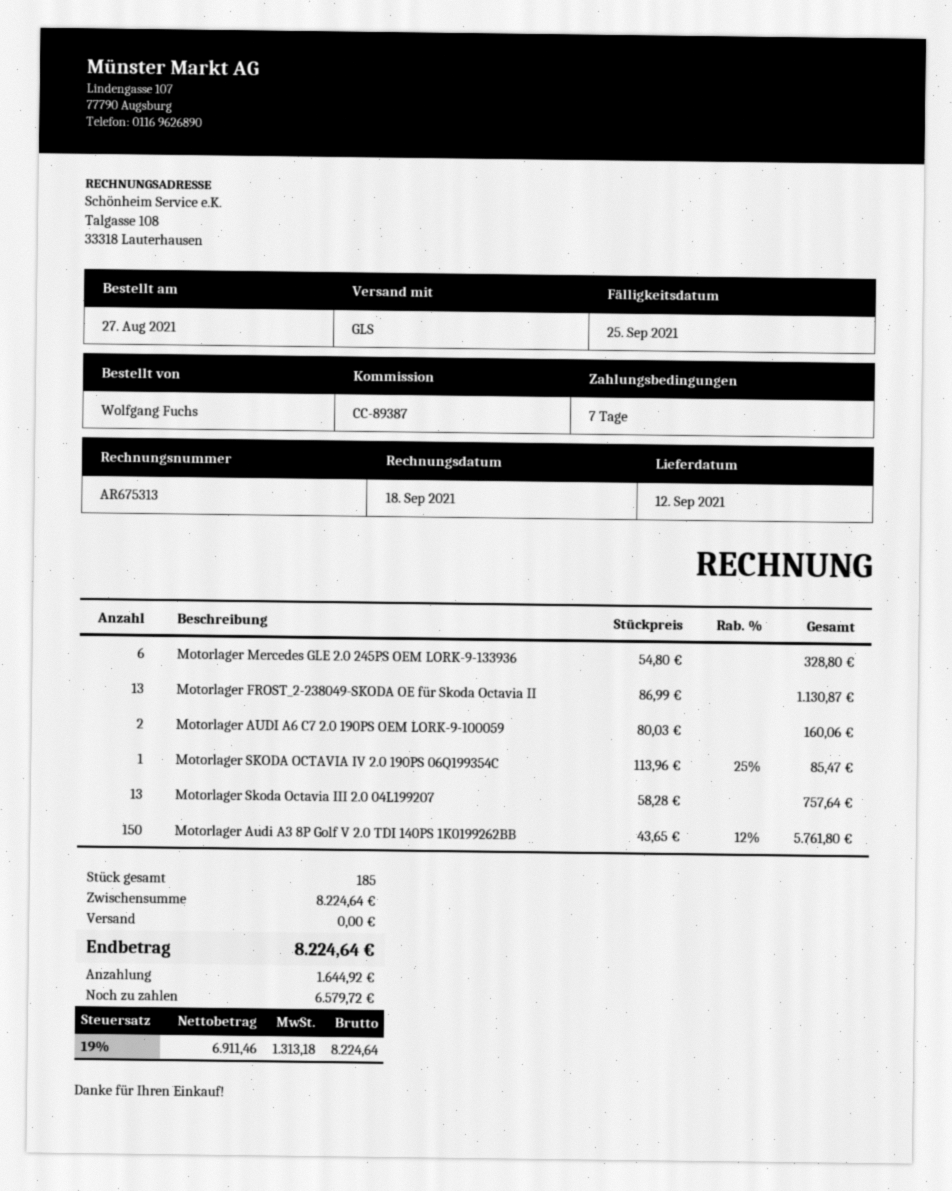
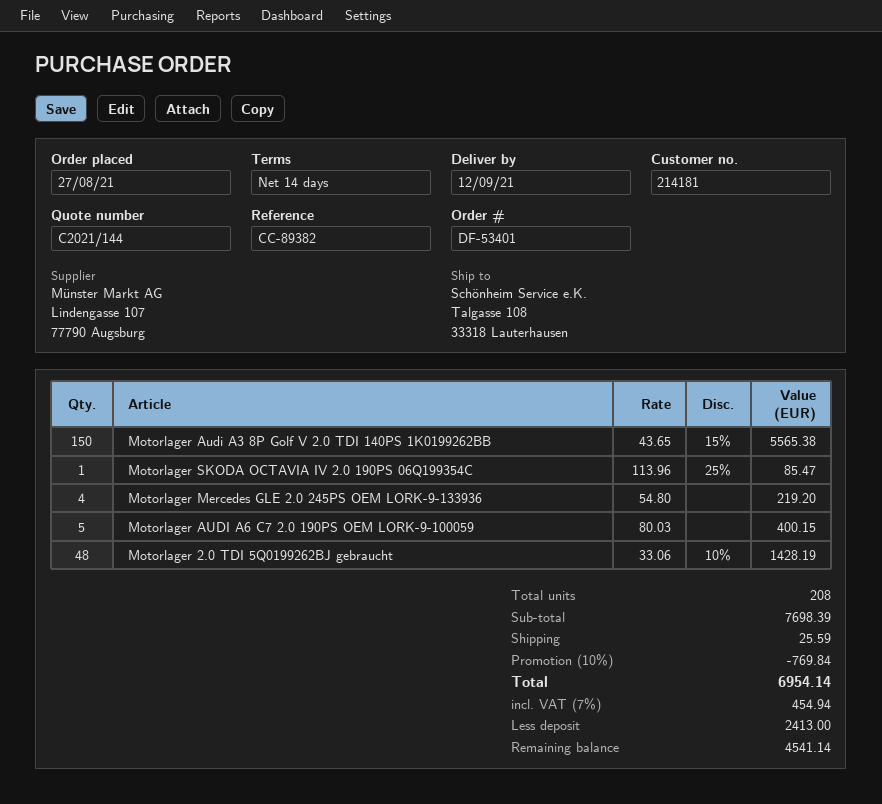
payment terms: 7 days -> 14 days
reference: CC-89387 -> CC-89382
Motorlager Mercedes GLE 2.0 245PS OEM LORK-9-133936: 6 x 54.80 = 328.80 -> 4 x 54.80 = 219.20
Motorlager FROST_2-238049-SKODA OE für Skoda Octavia II: 13 x 86.99 = 1130.87 -> none
Motorlager AUDI A6 C7 2.0 190PS OEM LORK-9-100059: 2 x 80.03 = 160.06 -> 5 x 80.03 = 400.15
Motorlager Skoda Octavia III 2.0 04L199207: 13 x 58.28 = 757.64 -> none
Motorlager Audi A3 8P Golf V 2.0 TDI 140PS 1K0199262BB: 150 x 43.65 - 12% = 5761.80 -> 150 x 43.65 - 15% = 5565.38
Motorlager 2.0 TDI 5Q0199262BJ gebraucht: none -> 48 x 33.06 - 10% = 1428.19
total quantity: 185 -> 208
subtotal: 8224.64 -> 7698.39
discount: none -> 10% = 769.84
shipping: 0.00 -> 25.59
tax: 19% = 1313.18 -> 7% = 454.94
total: 8224.64 -> 6954.14
deposit: 1644.92 -> 2413.00
balance: 6579.72 -> 4541.14

